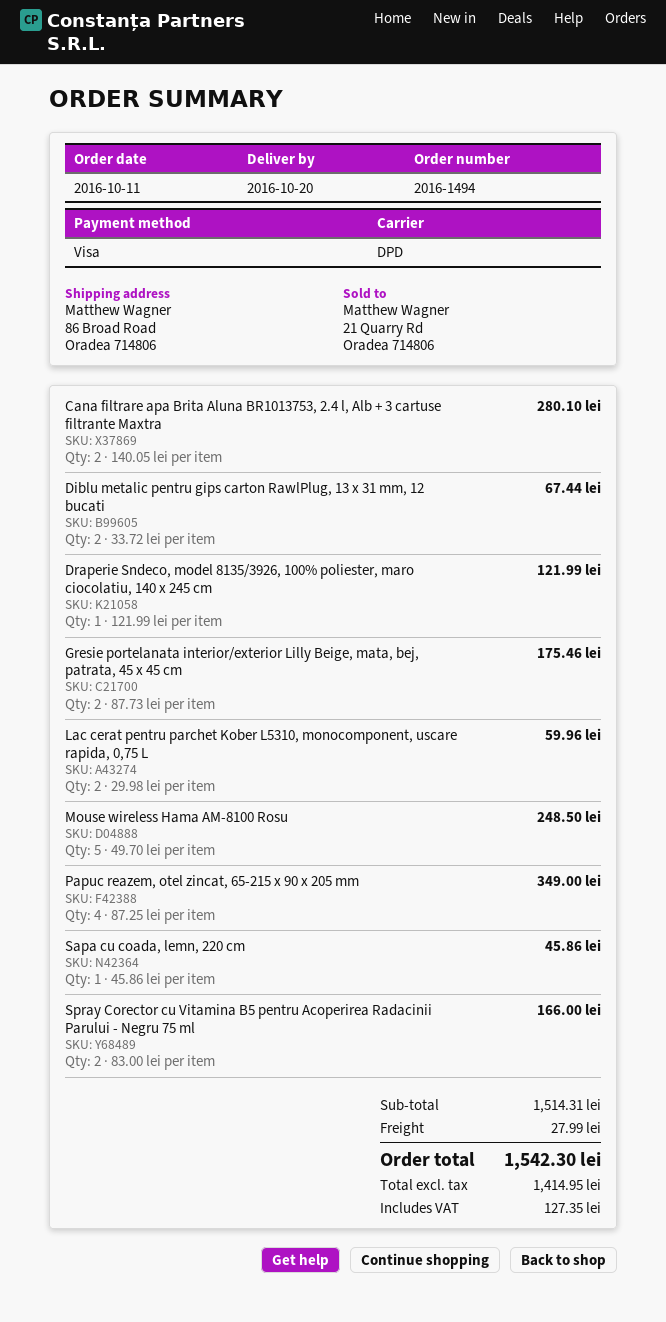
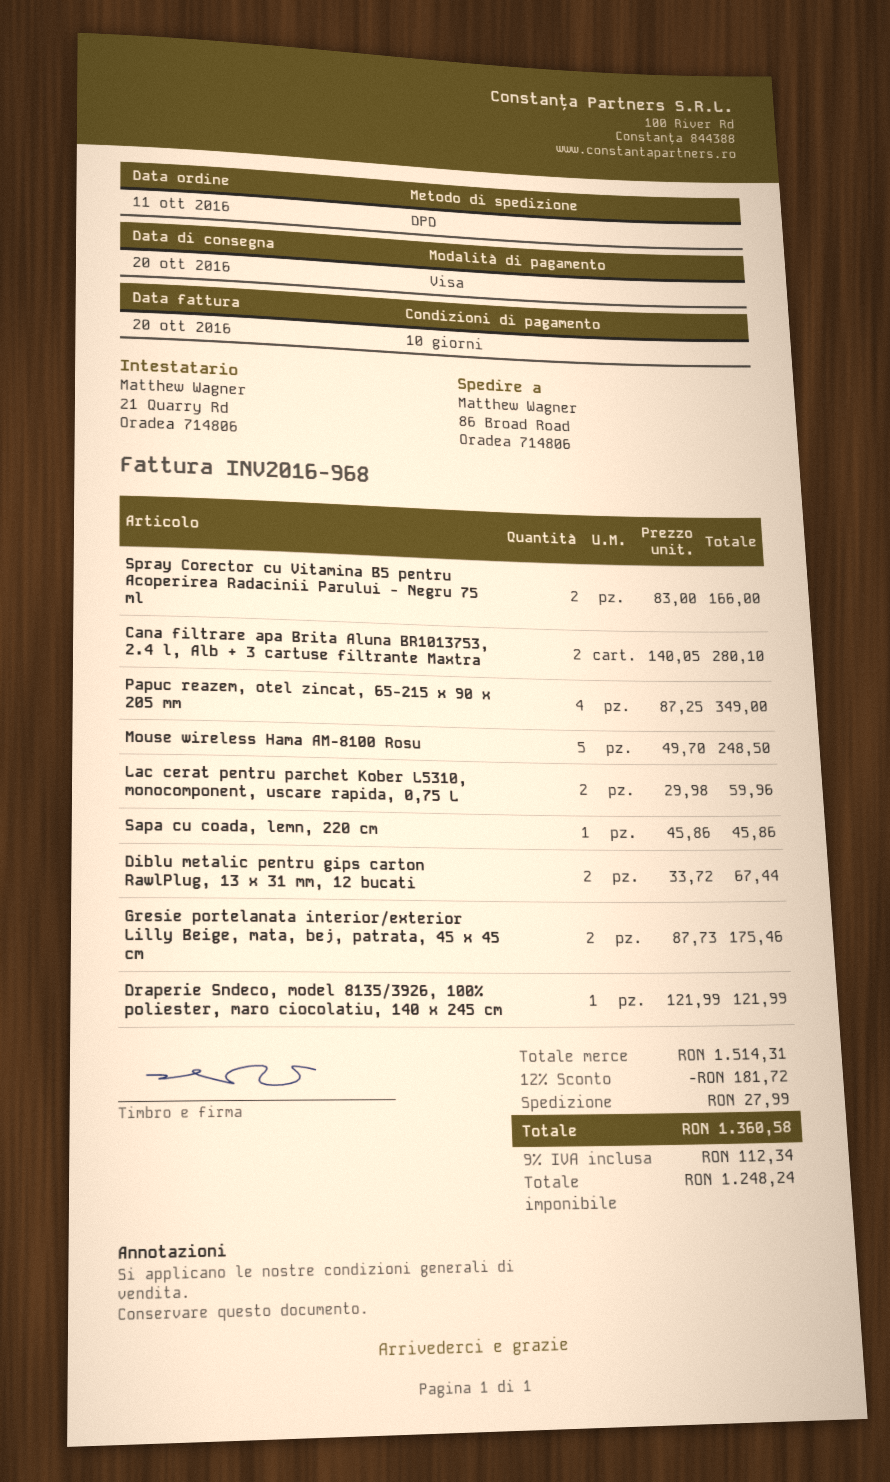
discount: none -> 12% = 181.72
net: 1414.95 -> 1248.24
tax: 127.35 -> 112.34
total: 1542.30 -> 1360.58

